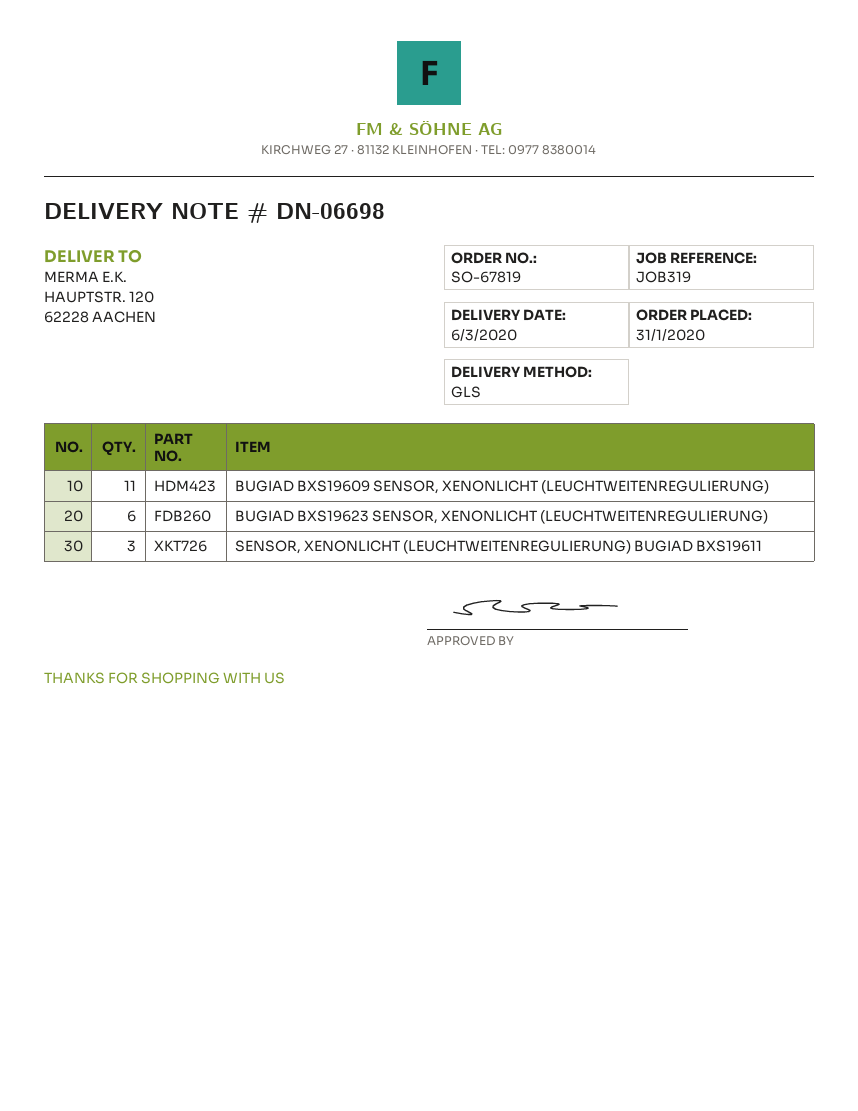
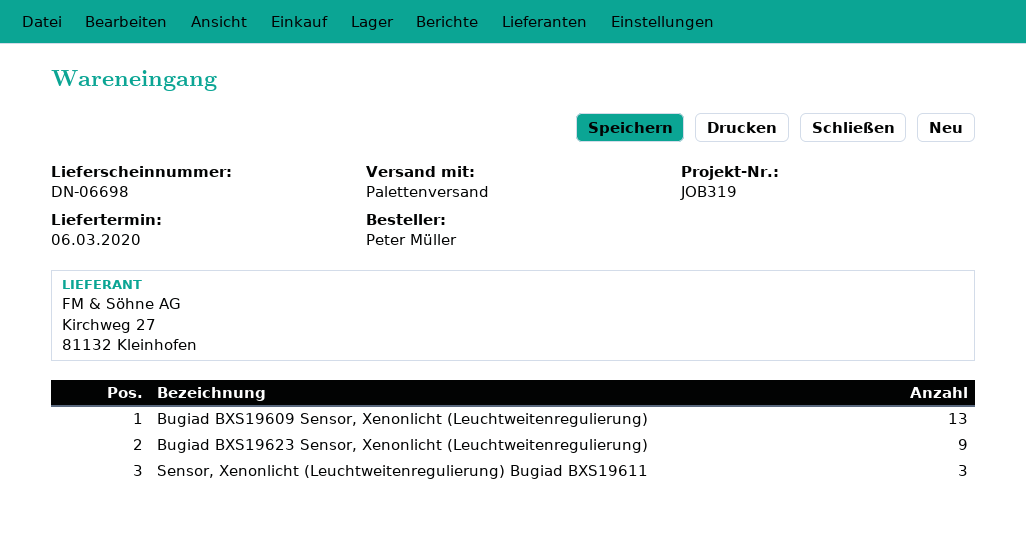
shipping method: GLS -> pallet freight
BUGIAD BXS19609 SENSOR, XENONLICHT (LEUCHTWEITENREGULIERUNG): 11 -> 13
BUGIAD BXS19623 SENSOR, XENONLICHT (LEUCHTWEITENREGULIERUNG): 6 -> 9

